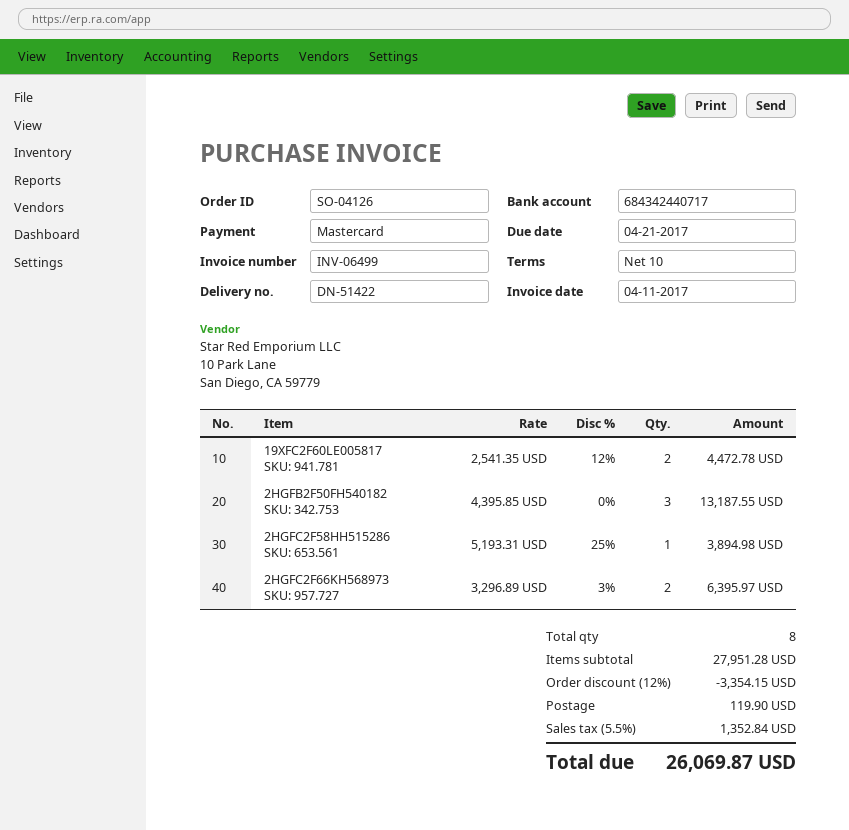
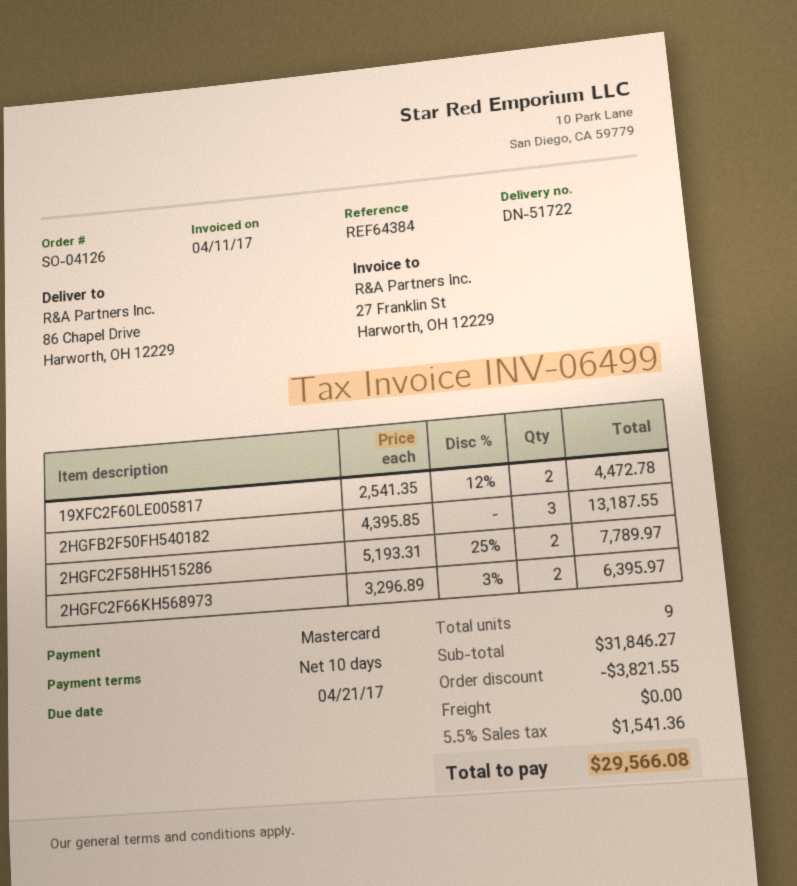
delivery note number: DN-51422 -> DN-51722
2HGFC2F58HH515286: 1 x 5193.31 - 25% = 3894.98 -> 2 x 5193.31 - 25% = 7789.97
total quantity: 8 -> 9
subtotal: 27951.28 -> 31846.27
discount: 3354.15 -> 3821.55
shipping: 119.90 -> 0.00
tax: 5.5% = 1352.84 -> 5.5% = 1541.36
total: 26069.87 -> 29566.08

